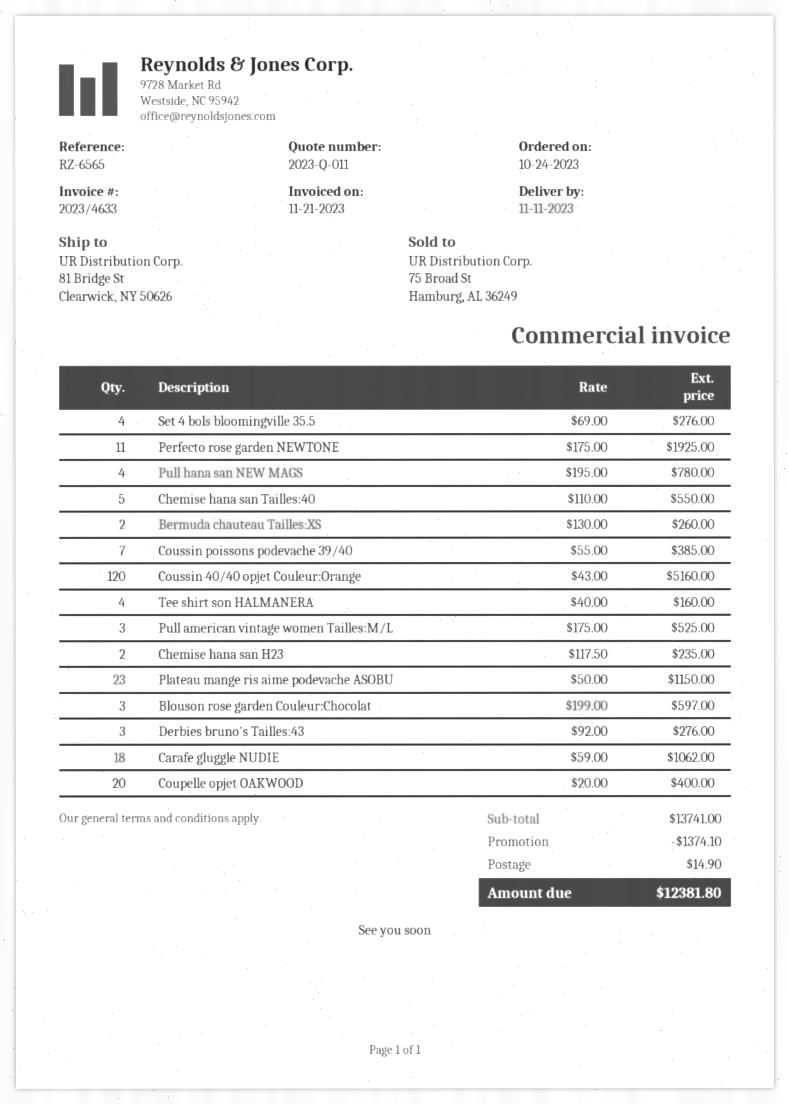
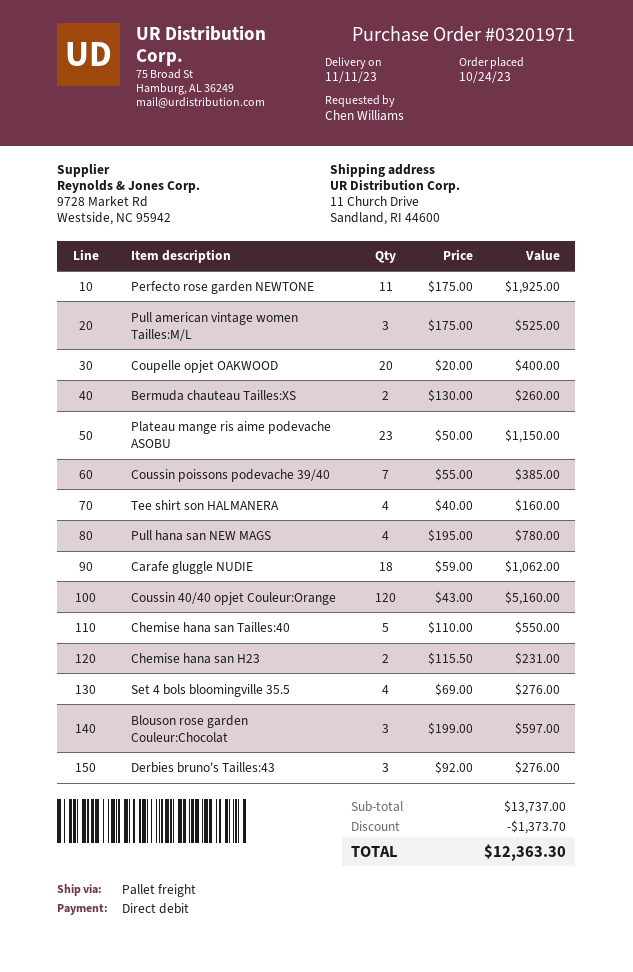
ship to: 81 Bridge St, Clearwick, NY 50626 -> 11 Church Drive, Sandland, RI 44600
Chemise hana san H23: 2 x 117.50 = 235.00 -> 2 x 115.50 = 231.00
subtotal: 13741.00 -> 13737.00
discount: 1374.10 -> 1373.70
shipping: 14.90 -> none
total: 12381.80 -> 12363.30

